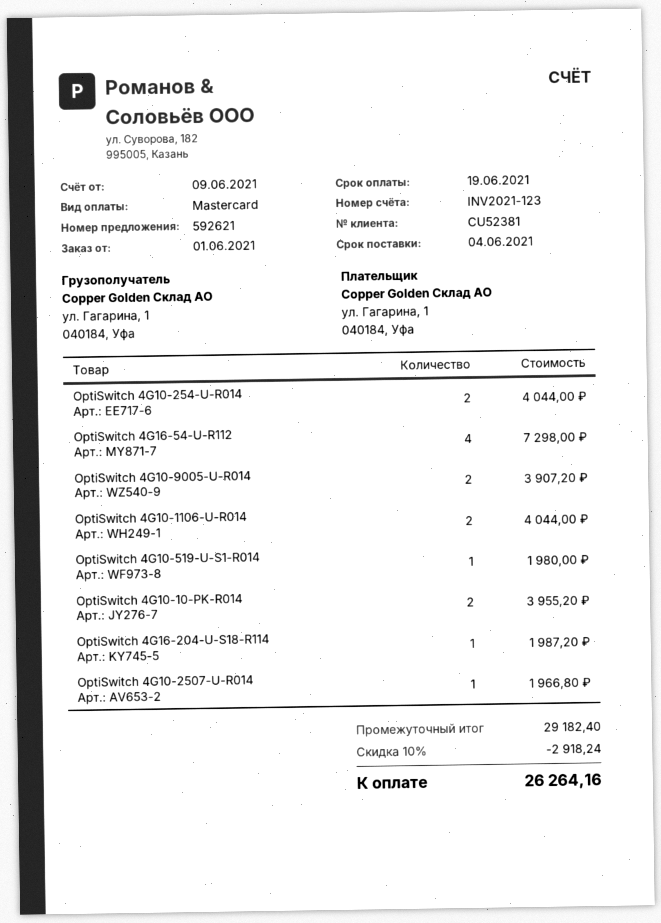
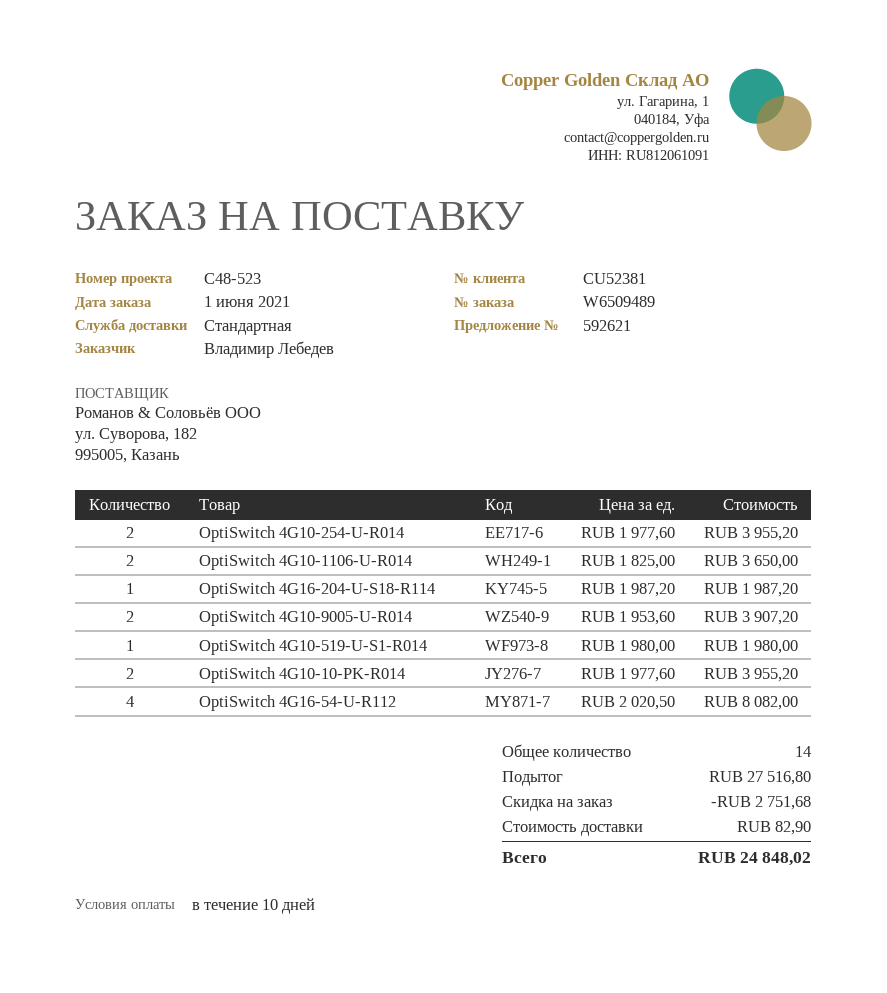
OptiSwitch 4G10-254-U-R014: 2 for 4044.00 -> 2 for 3955.20
OptiSwitch 4G16-54-U-R112: 4 for 7298.00 -> 4 for 8082.00
OptiSwitch 4G10-1106-U-R014: 2 for 4044.00 -> 2 for 3650.00
OptiSwitch 4G10-2507-U-R014: 1 for 1966.80 -> none
subtotal: 29182.40 -> 27516.80
discount: 2918.24 -> 2751.68
shipping: none -> 82.90
total: 26264.16 -> 24848.02

